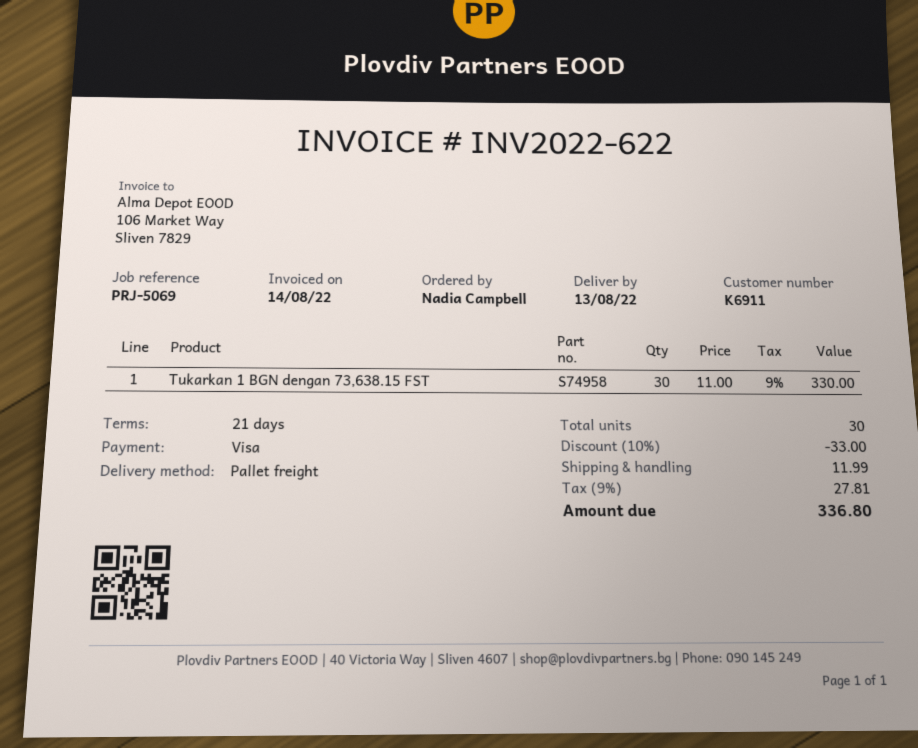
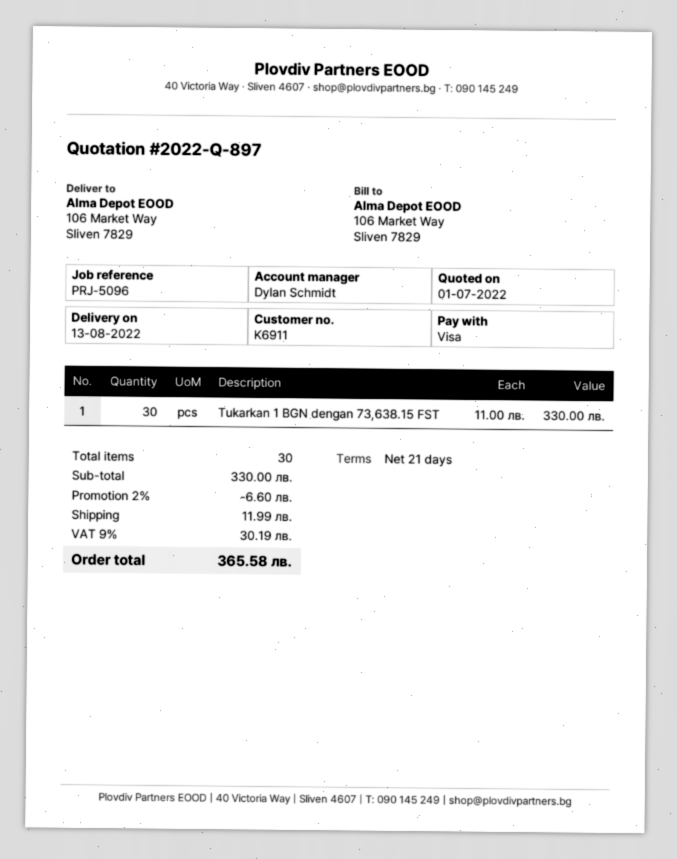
reference: PRJ-5069 -> PRJ-5096
discount: 10% = 33.00 -> 2% = 6.60
tax: 9% = 27.81 -> 9% = 30.19
total: 336.80 -> 365.58

